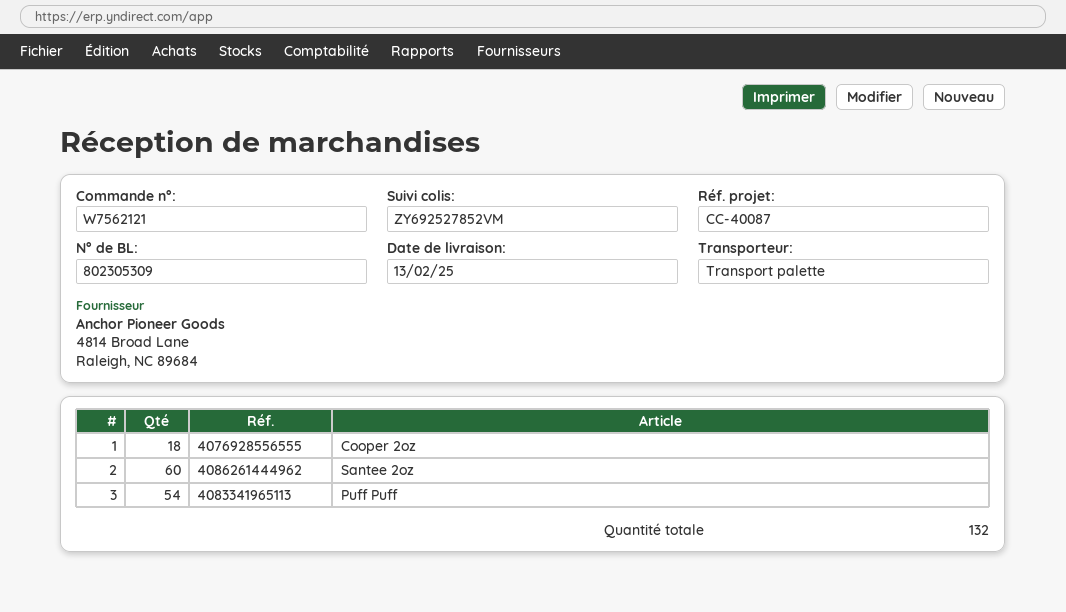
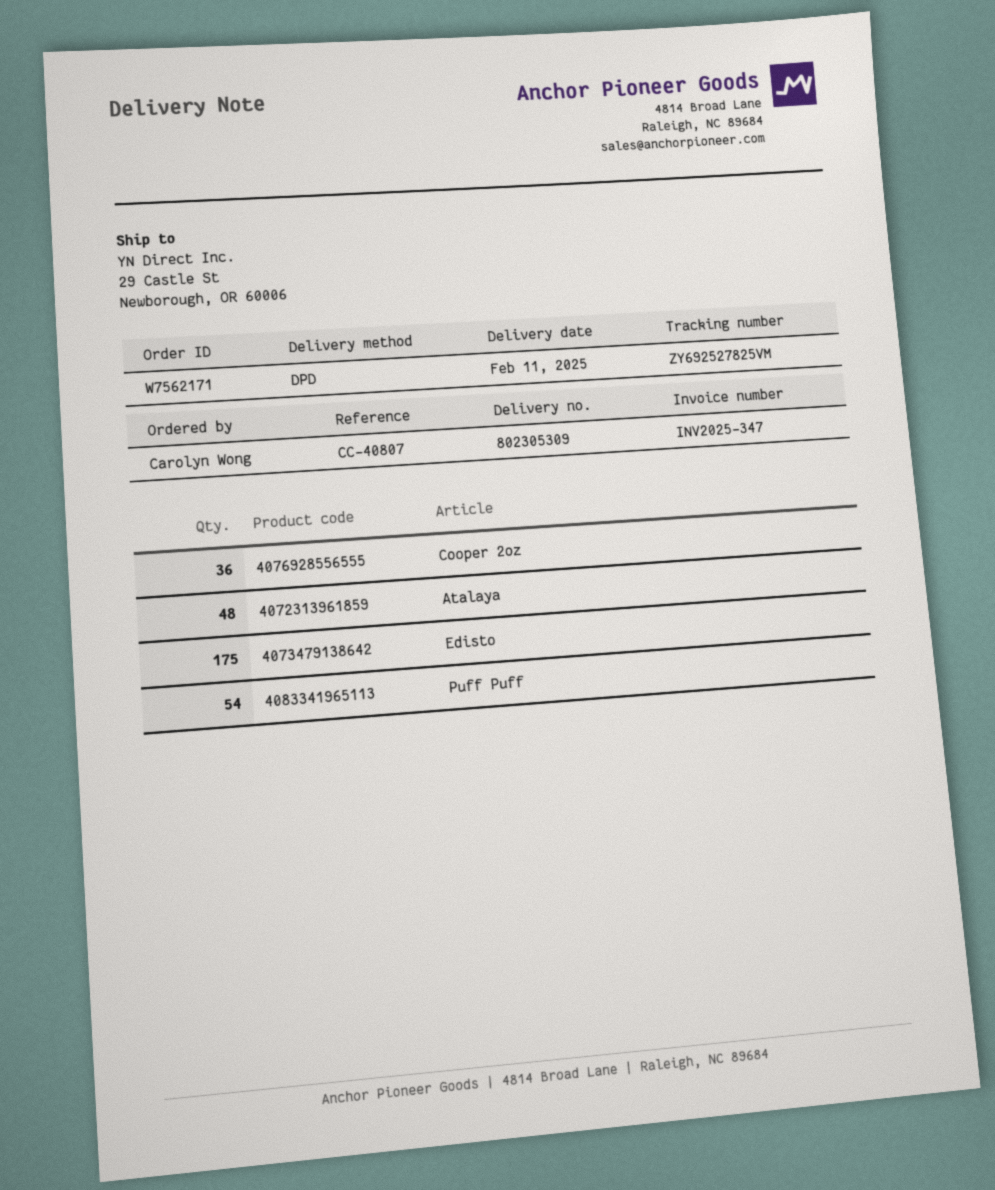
order number: W7562121 -> W7562171
delivery date: 2025-02-13 -> 2025-02-11
reference: CC-40087 -> CC-40807
shipping method: pallet freight -> DPD
tracking number: ZY692527852VM -> ZY692527825VM
Cooper 2oz: 18 -> 36
Santee 2oz: 60 -> none
Atalaya: none -> 48
Edisto: none -> 175

